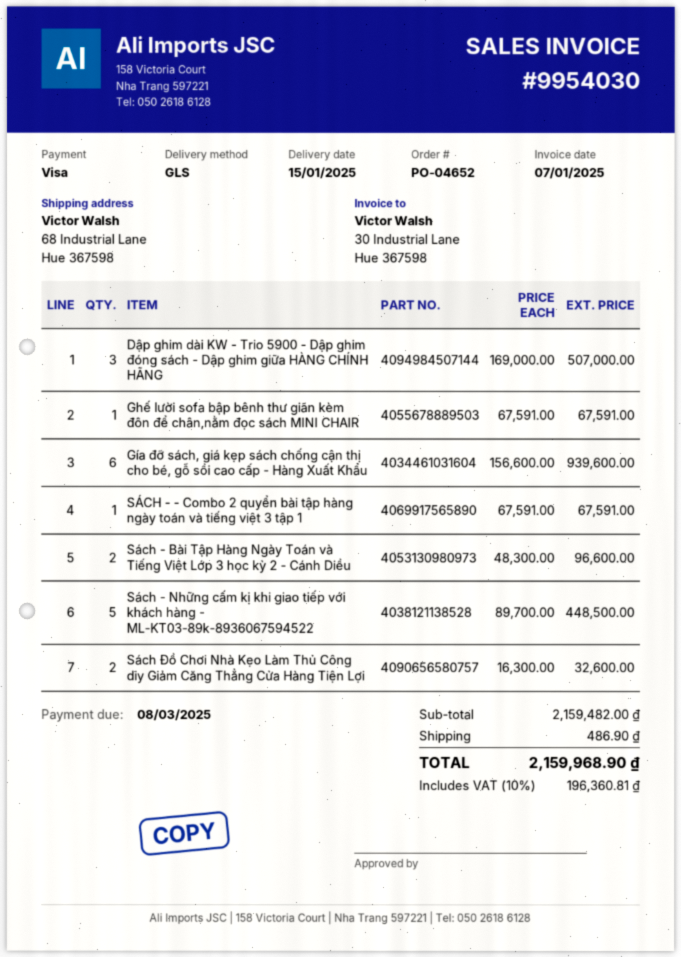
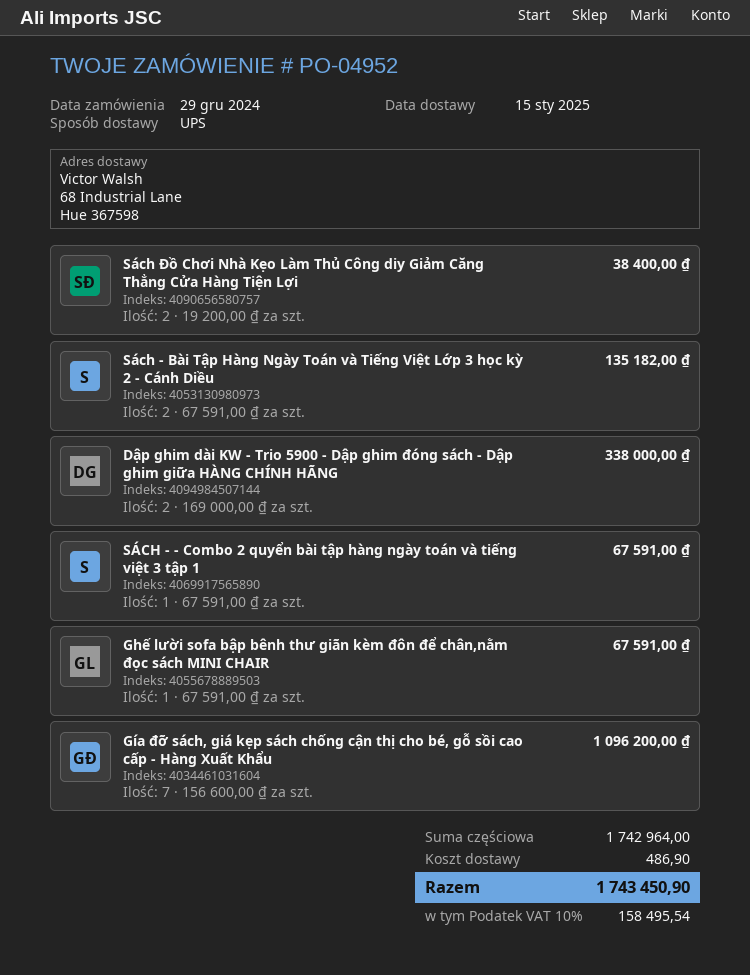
order number: PO-04652 -> PO-04952
shipping method: GLS -> UPS
Dập ghim dài KW - Trio 5900 - Dập ghim đóng sách - Dập ghim giữa HÀNG CHÍNH HÃNG: 3 x 169000.00 = 507000.00 -> 2 x 169000.00 = 338000.00
Gía đỡ sách, giá kẹp sách chống cận thị cho bé, gỗ sồi cao cấp - Hàng Xuất Khẩu: 6 x 156600.00 = 939600.00 -> 7 x 156600.00 = 1096200.00
Sách - Bài Tập Hàng Ngày Toán và Tiếng Việt Lớp 3 học kỳ 2 - Cánh Diều: 2 x 48300.00 = 96600.00 -> 2 x 67591.00 = 135182.00
Sách - Những cấm kị khi giao tiếp với khách hàng - ML-KT03-89k-8936067594522: 5 x 89700.00 = 448500.00 -> none
Sách Đồ Chơi Nhà Kẹo Làm Thủ Công diy Giảm Căng Thẳng Cửa Hàng Tiện Lợi: 2 x 16300.00 = 32600.00 -> 2 x 19200.00 = 38400.00
subtotal: 2159482.00 -> 1742964.00
tax: 10% = 196360.81 -> 10% = 158495.54
total: 2159968.90 -> 1743450.90

